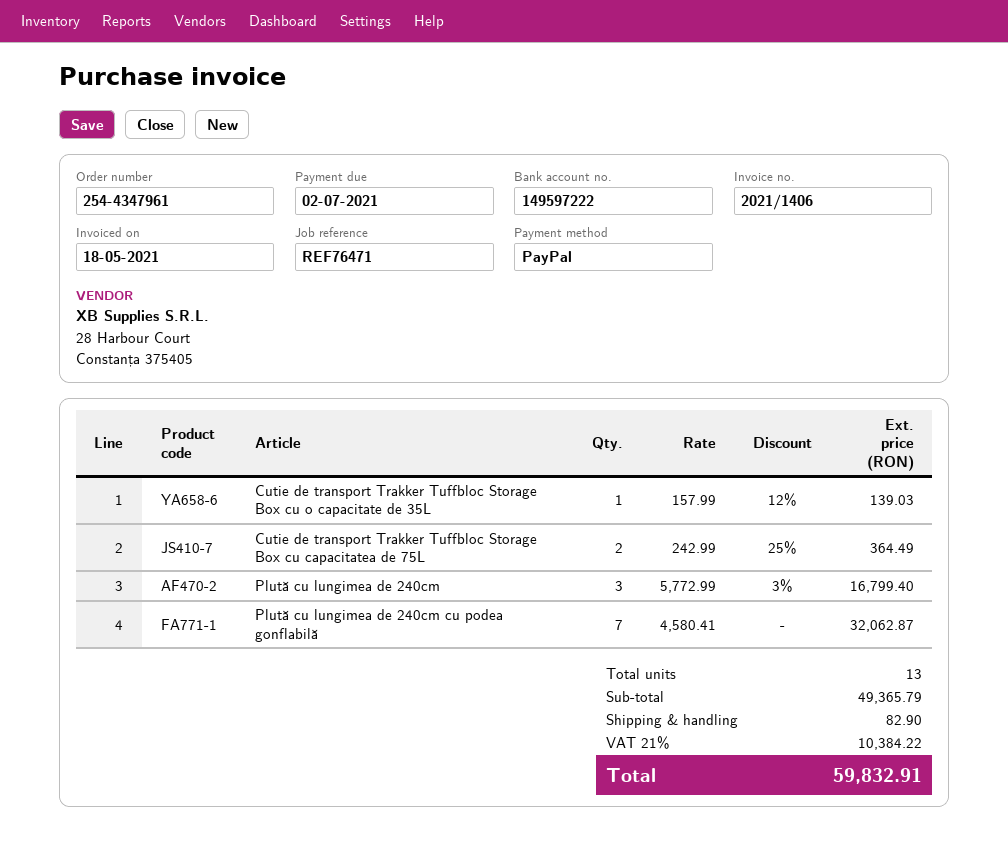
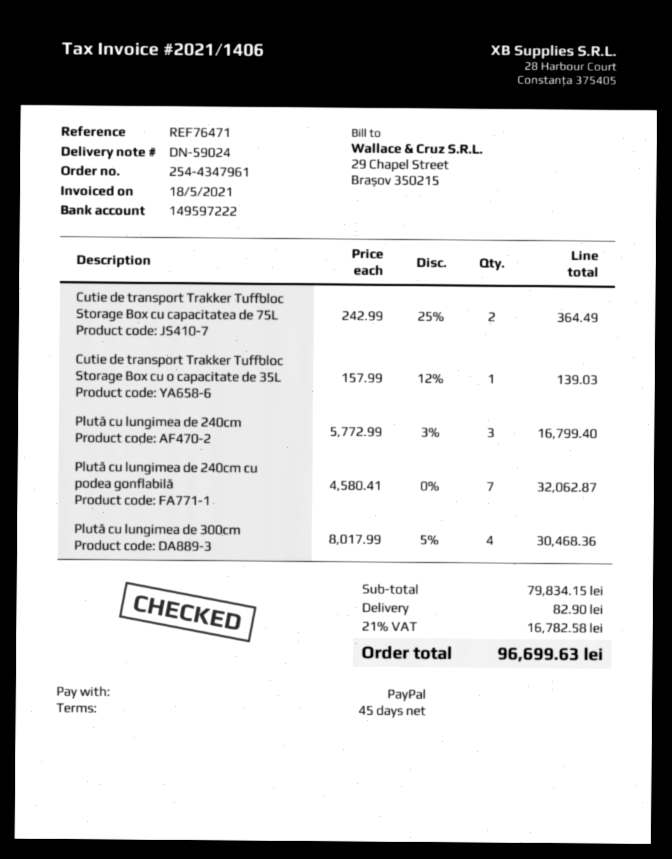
Plută cu lungimea de 300cm: none -> 4 x 8017.99 - 5% = 30468.36
subtotal: 49365.79 -> 79834.15
tax: 21% = 10384.22 -> 21% = 16782.58
total: 59832.91 -> 96699.63

